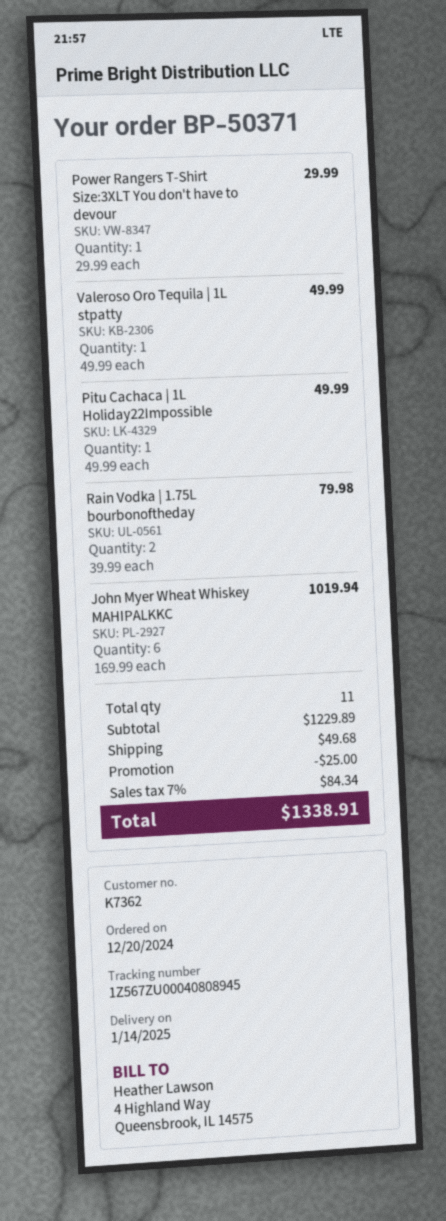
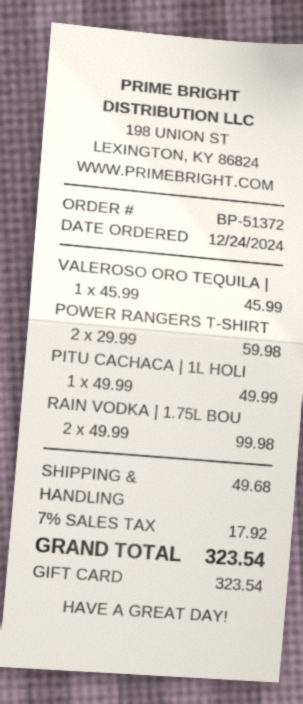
order number: BP-50371 -> BP-51372
order date: 2024-12-20 -> 2024-12-24
Power Rangers T-Shirt Size:3XLT You don't have to devour: 1 x 29.99 = 29.99 -> 2 x 29.99 = 59.98
Valeroso Oro Tequila | 1L stpatty: 1 x 49.99 = 49.99 -> 1 x 45.99 = 45.99
Rain Vodka | 1.75L bourbonoftheday: 2 x 39.99 = 79.98 -> 2 x 49.99 = 99.98
John Myer Wheat Whiskey MAHIPALKKC: 6 x 169.99 = 1019.94 -> none
discount: 25.00 -> none
tax: 7% = 84.34 -> 7% = 17.92
total: 1338.91 -> 323.54

